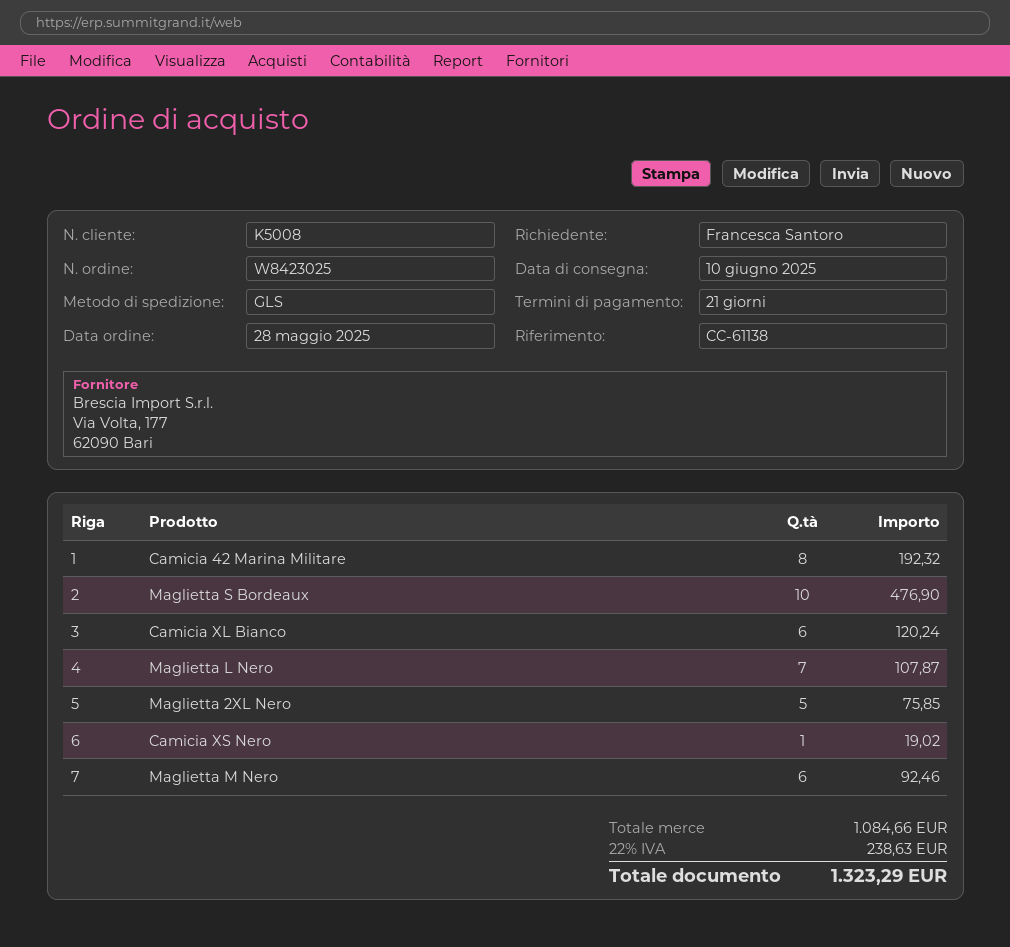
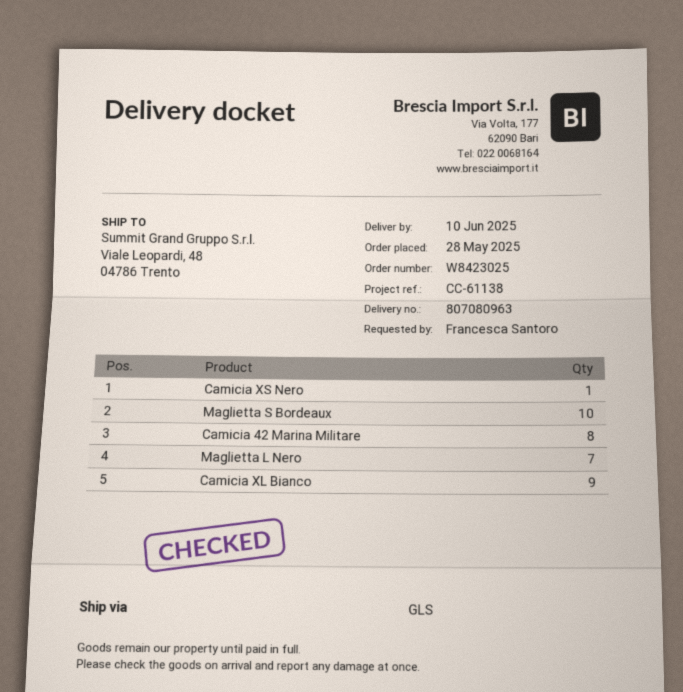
Camicia XL Bianco: 6 -> 9
Maglietta 2XL Nero: 5 -> none
Maglietta M Nero: 6 -> none

